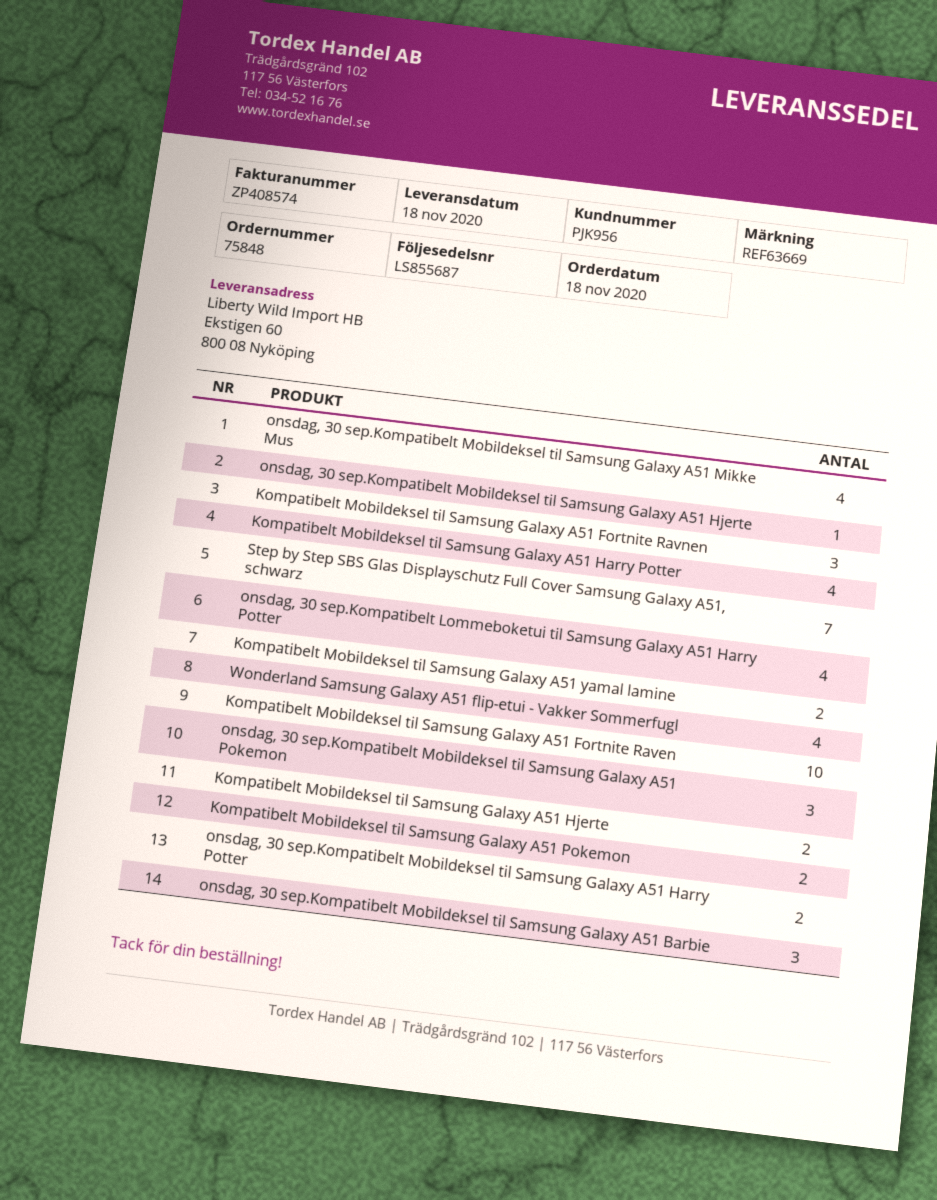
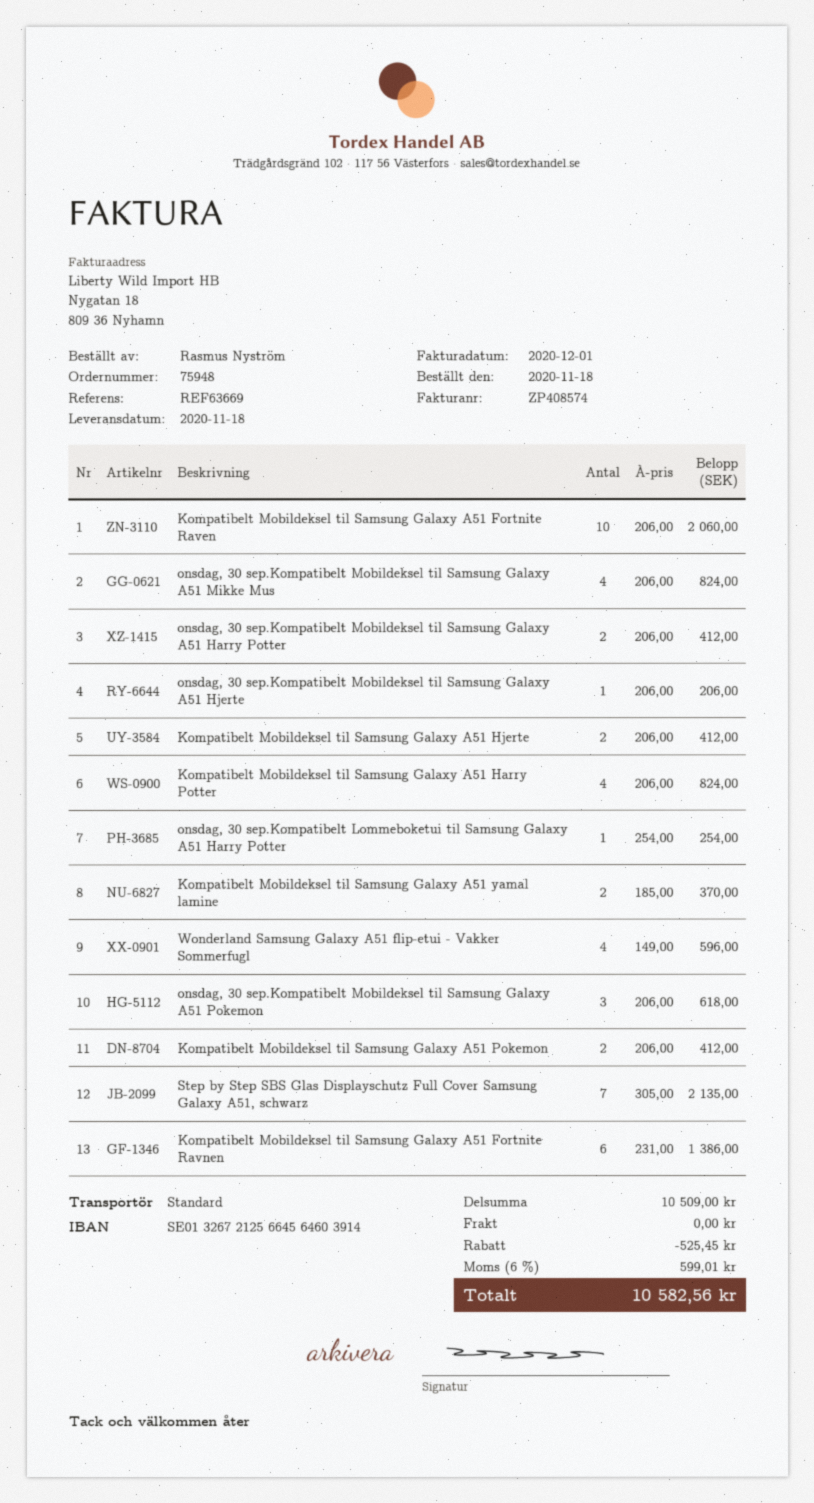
order number: 75848 -> 75948
Kompatibelt Mobildeksel til Samsung Galaxy A51 Fortnite Ravnen: 3 -> 6
onsdag, 30 sep.Kompatibelt Lommeboketui til Samsung Galaxy A51 Harry Potter: 4 -> 1
onsdag, 30 sep.Kompatibelt Mobildeksel til Samsung Galaxy A51 Barbie: 3 -> none

